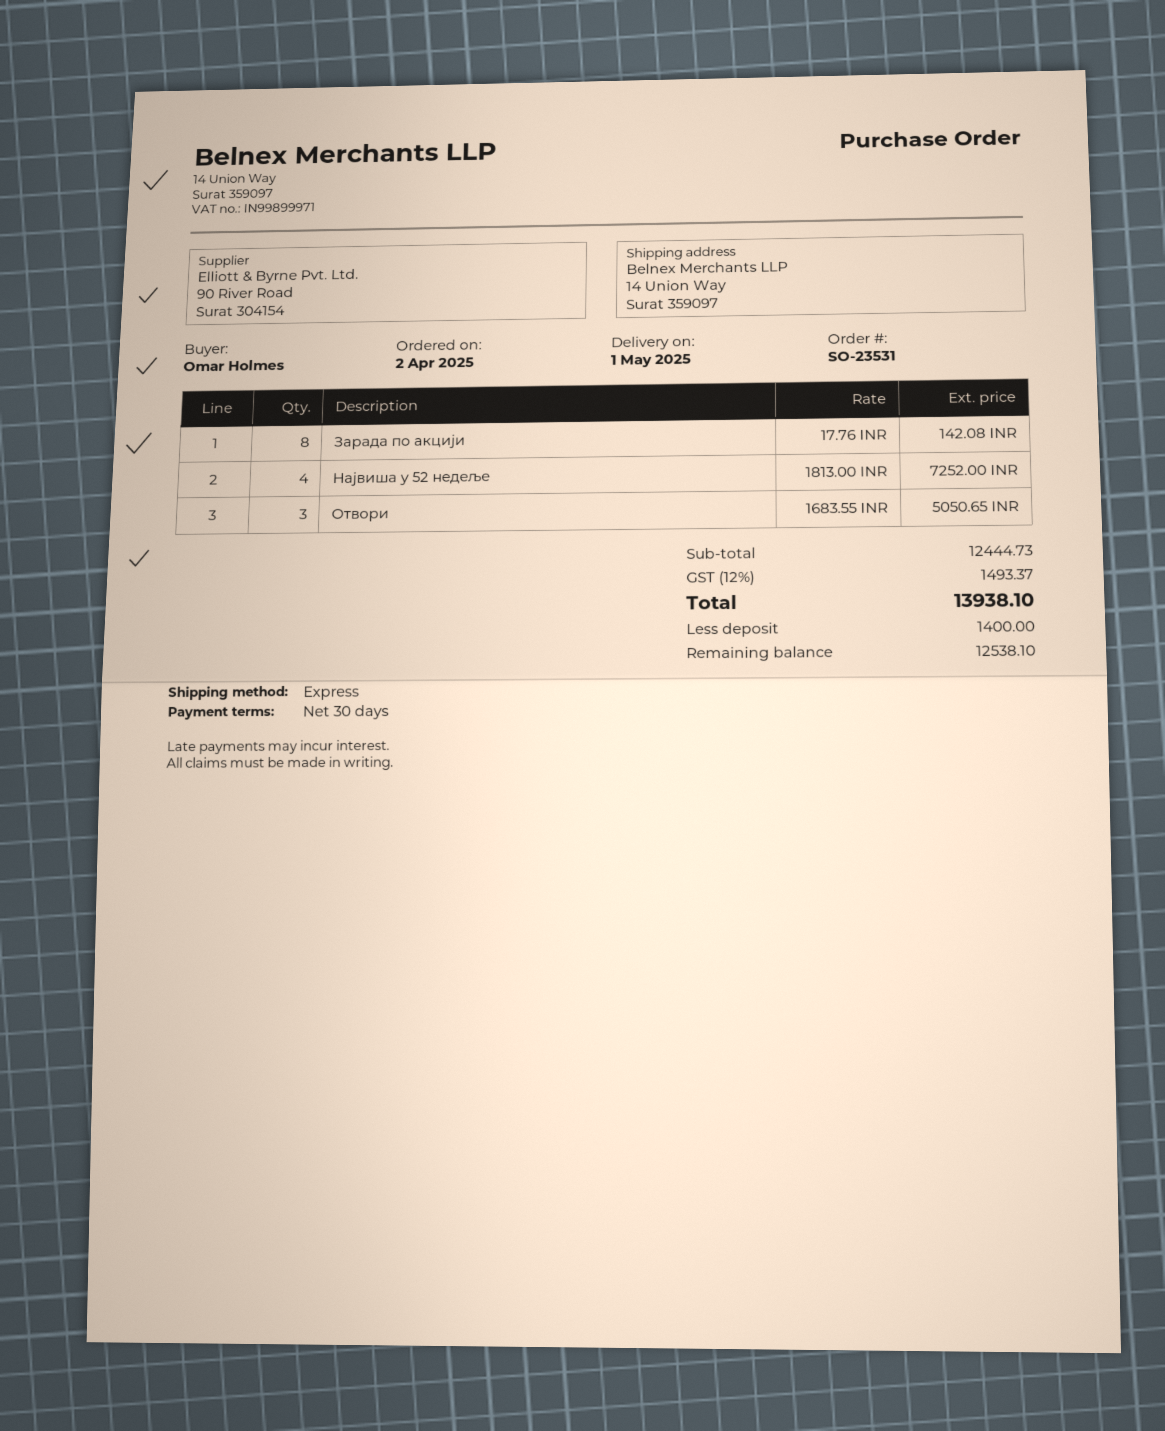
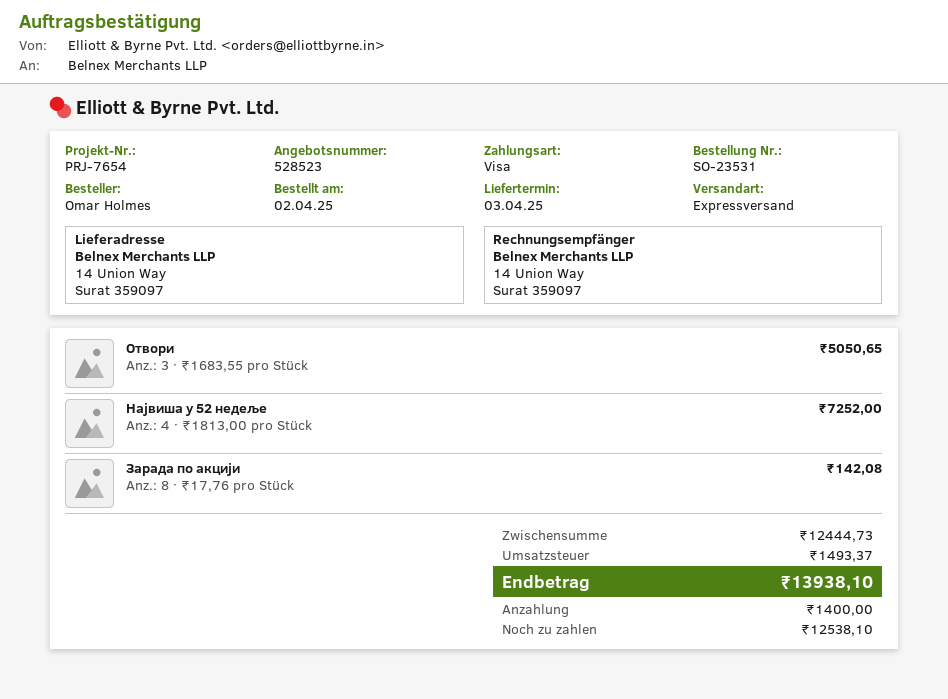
delivery date: 2025-05-01 -> 2025-04-03

